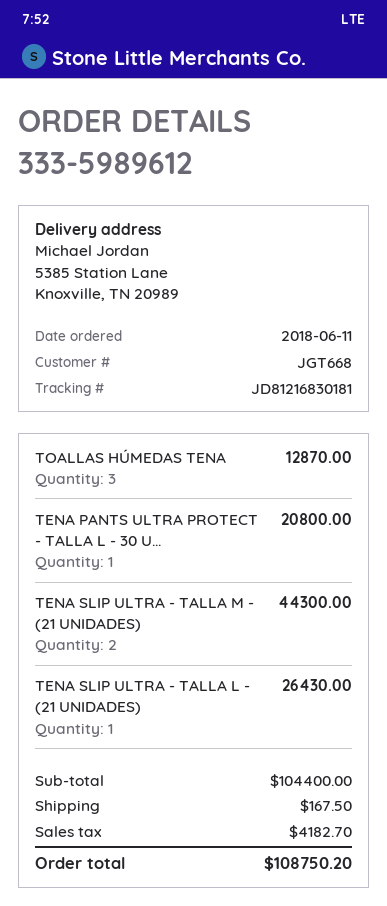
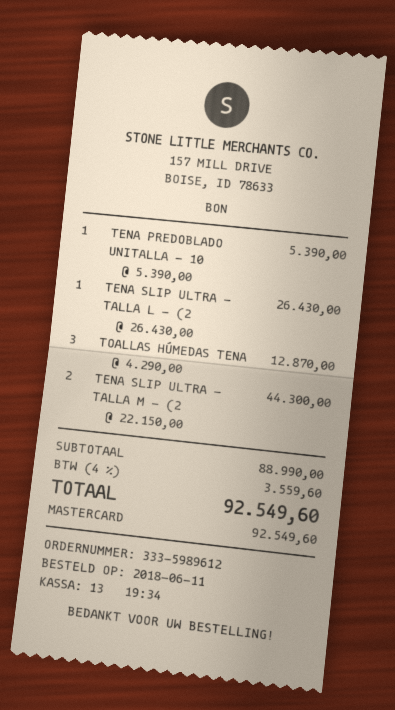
TENA PANTS ULTRA PROTECT - TALLA L - 30 U...: 1 for 20800.00 -> none
TENA PREDOBLADO UNITALLA - 10: none -> 1 for 5390.00
subtotal: 104400.00 -> 88990.00
shipping: 167.50 -> none
tax: 4182.70 -> 3559.60
total: 108750.20 -> 92549.60

